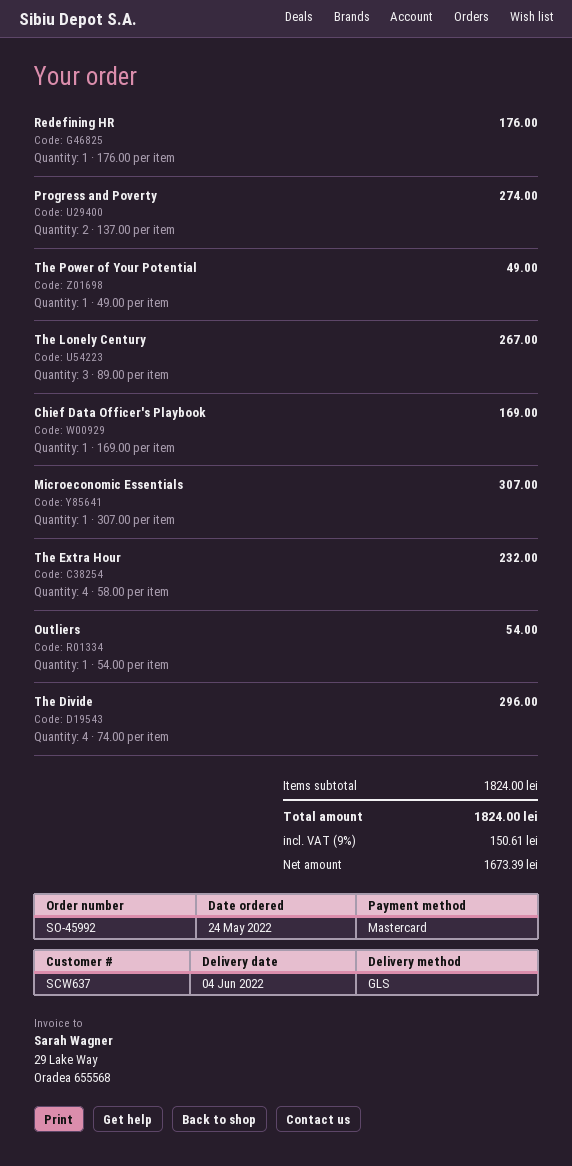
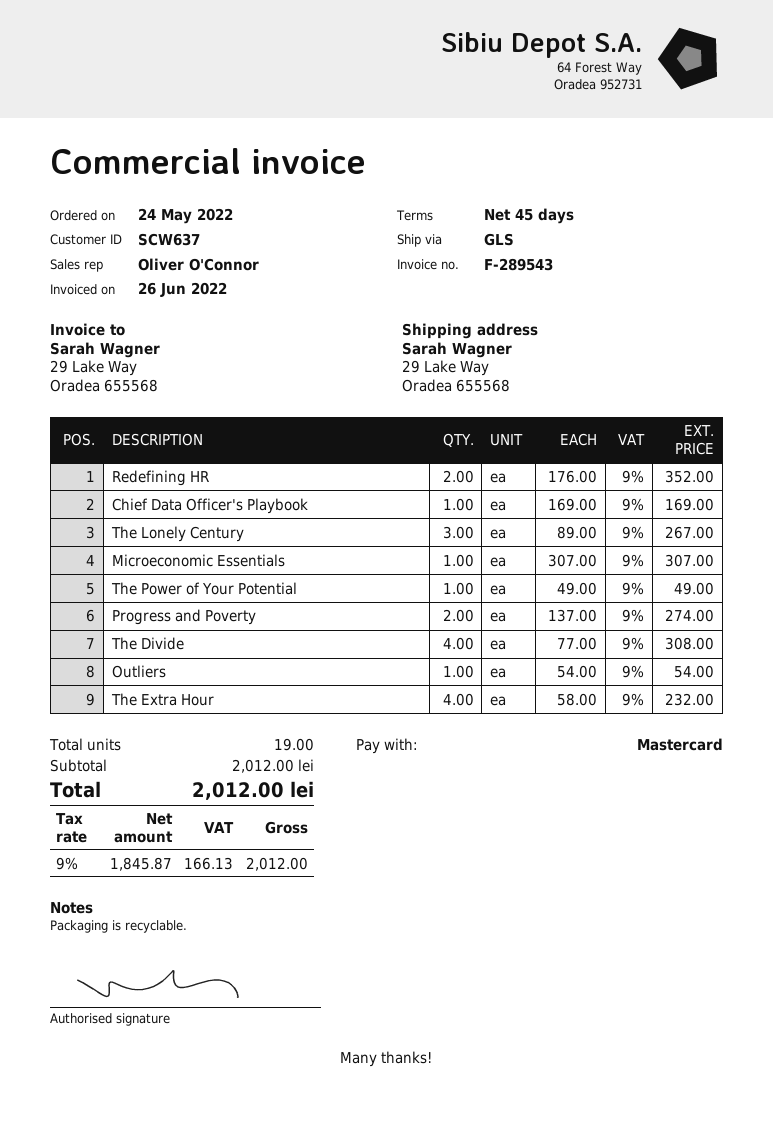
Redefining HR: 1 x 176.00 = 176.00 -> 2 x 176.00 = 352.00
The Divide: 4 x 74.00 = 296.00 -> 4 x 77.00 = 308.00
subtotal: 1824.00 -> 2012.00
net: 1673.39 -> 1845.87
tax: 9% = 150.61 -> 9% = 166.13
total: 1824.00 -> 2012.00

